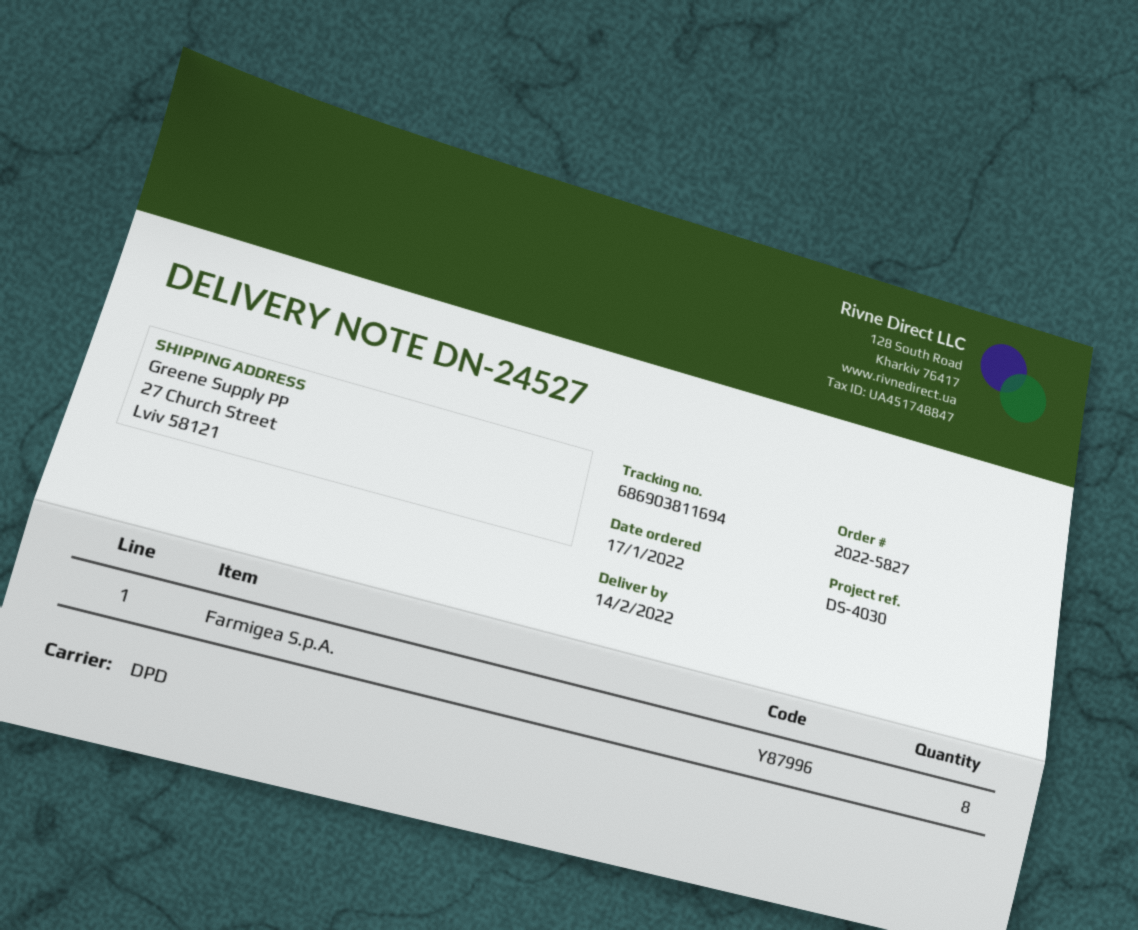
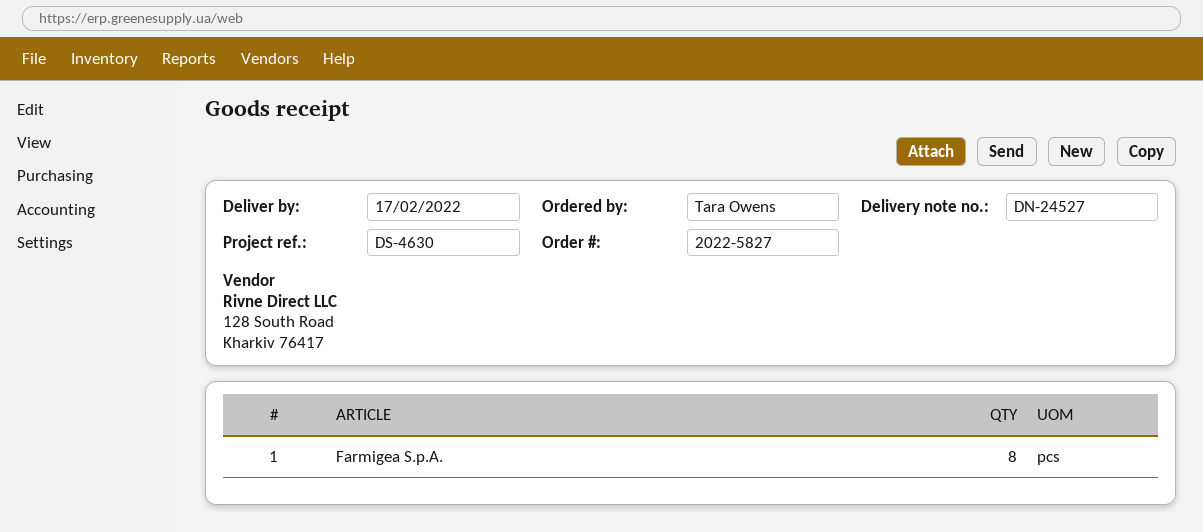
delivery date: 2022-02-14 -> 2022-02-17
reference: DS-4030 -> DS-4630

